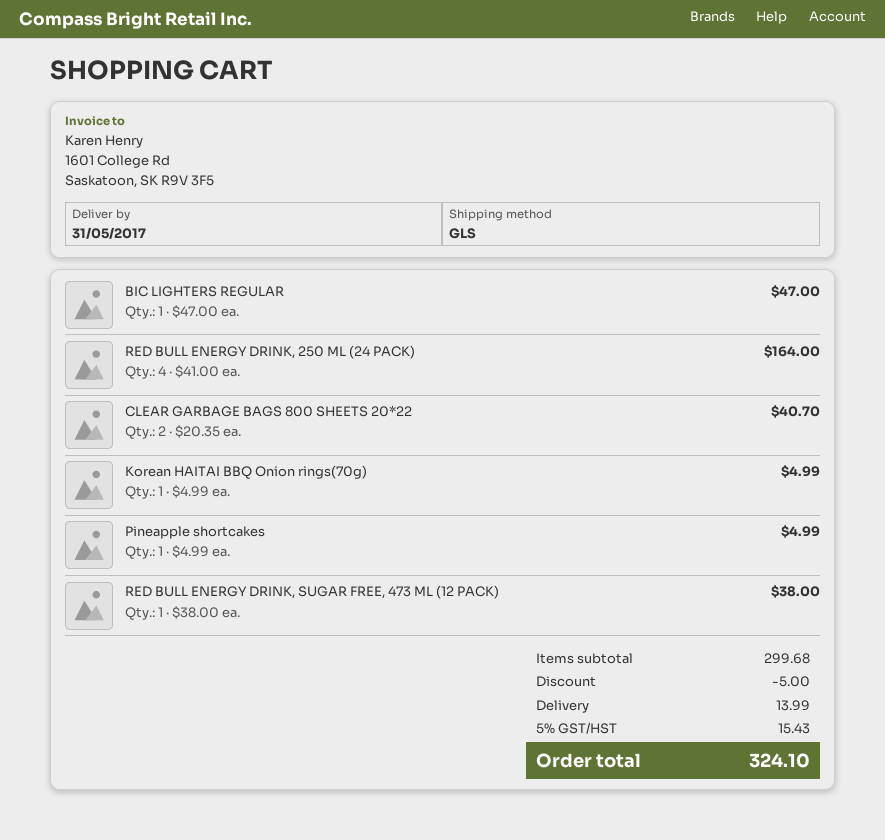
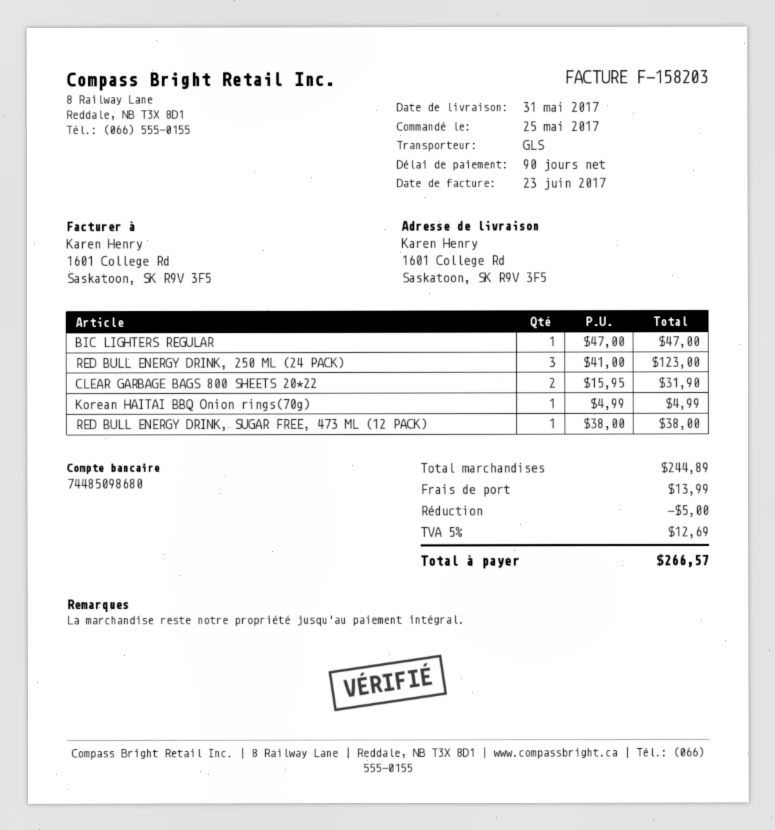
RED BULL ENERGY DRINK, 250 ML (24 PACK): 4 x 41.00 = 164.00 -> 3 x 41.00 = 123.00
CLEAR GARBAGE BAGS 800 SHEETS 20*22: 2 x 20.35 = 40.70 -> 2 x 15.95 = 31.90
Pineapple shortcakes: 1 x 4.99 = 4.99 -> none
subtotal: 299.68 -> 244.89
tax: 5% = 15.43 -> 5% = 12.69
total: 324.10 -> 266.57

